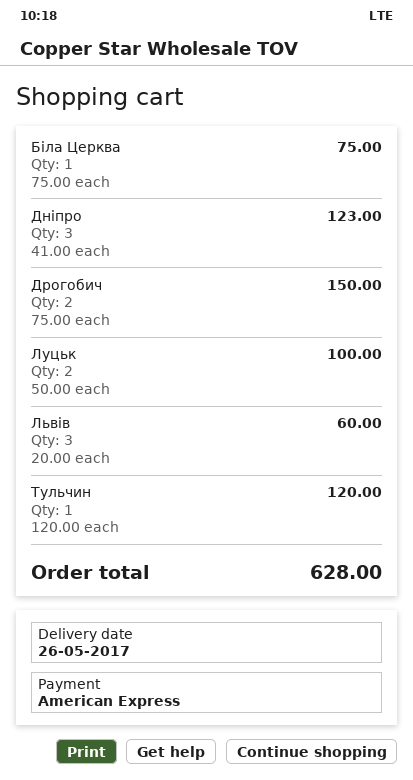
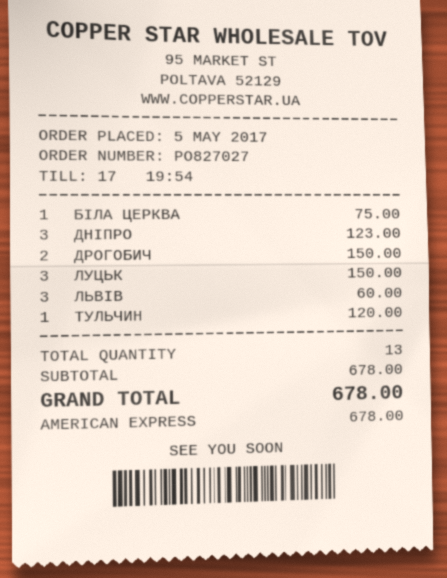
Луцьк: 2 for 100.00 -> 3 for 150.00
total: 628.00 -> 678.00

